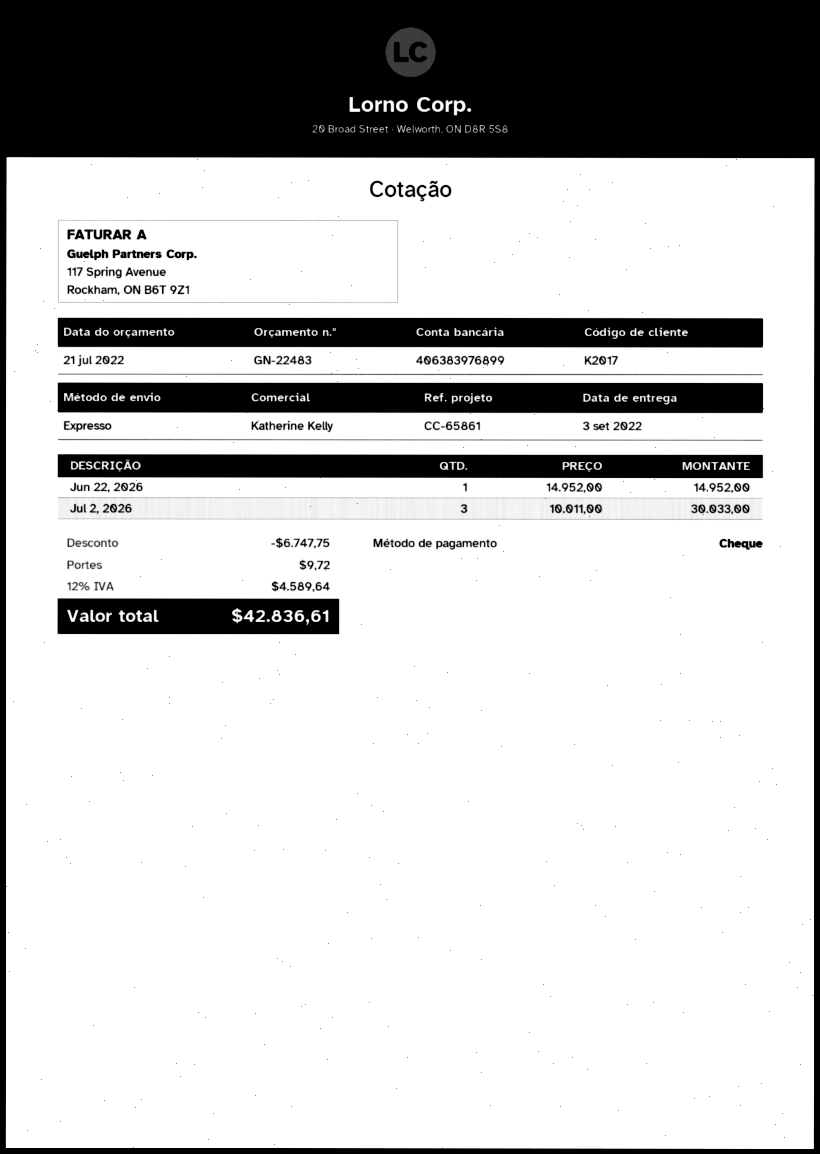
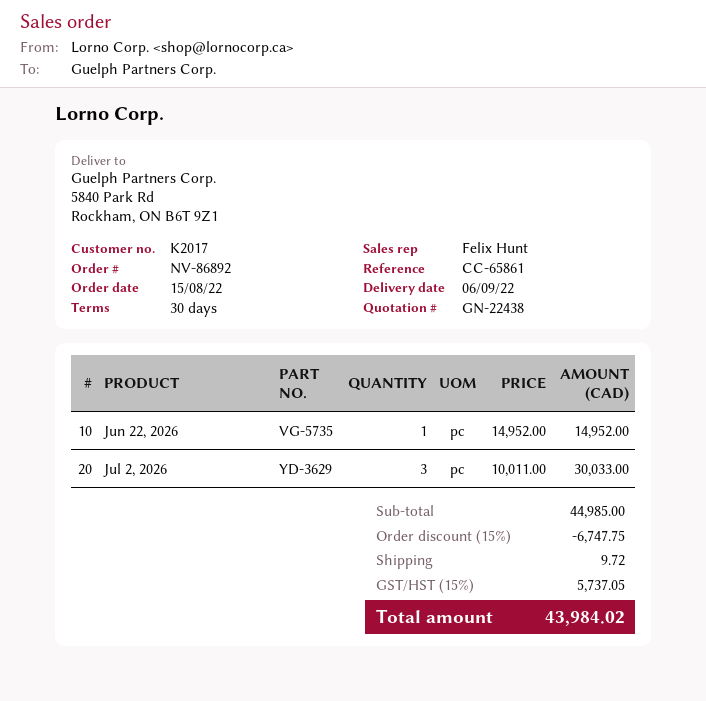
quote number: GN-22483 -> GN-22438
delivery date: 2022-09-03 -> 2022-09-06
sales rep: Katherine Kelly -> Felix Hunt
tax: 12% = 4589.64 -> 15% = 5737.05
total: 42836.61 -> 43984.02

